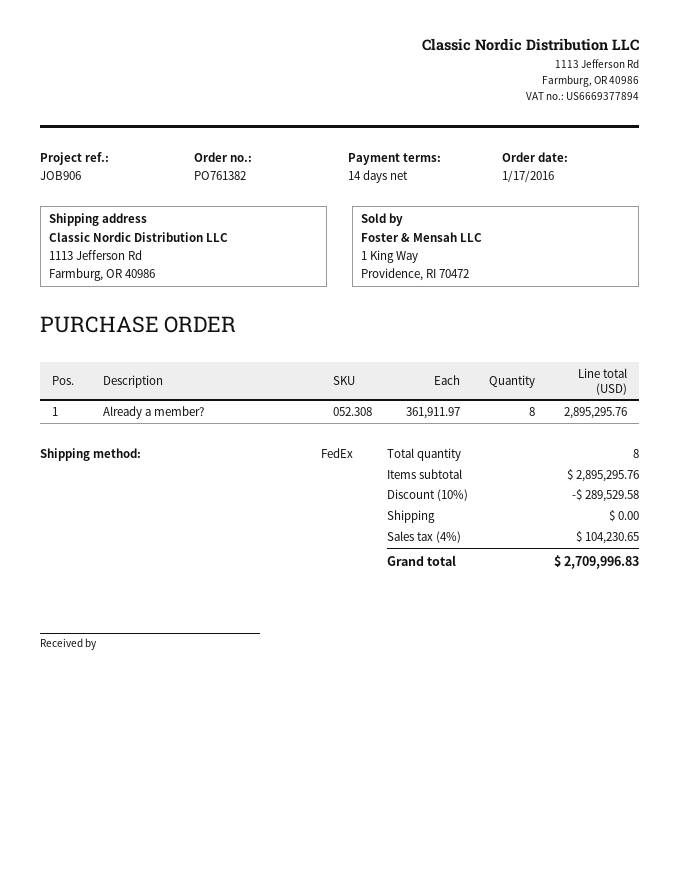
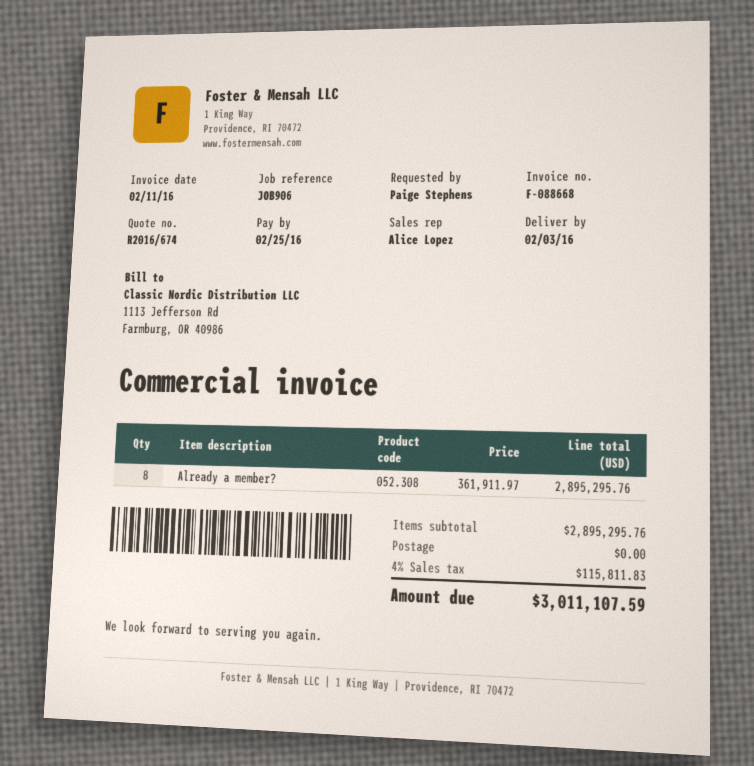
discount: 10% = 289529.58 -> none
tax: 4% = 104230.65 -> 4% = 115811.83
total: 2709996.83 -> 3011107.59

